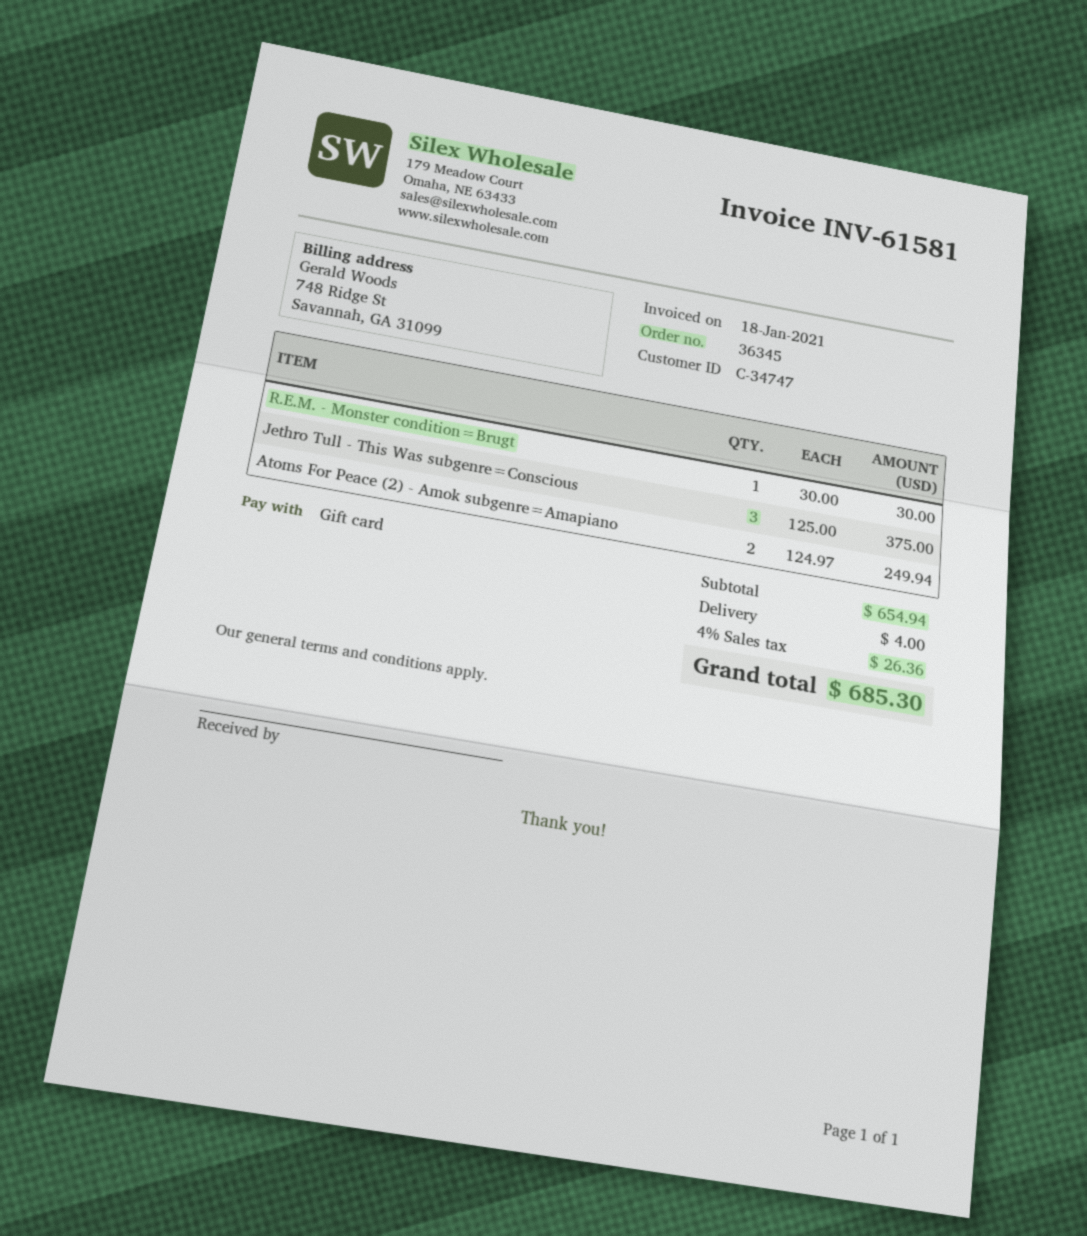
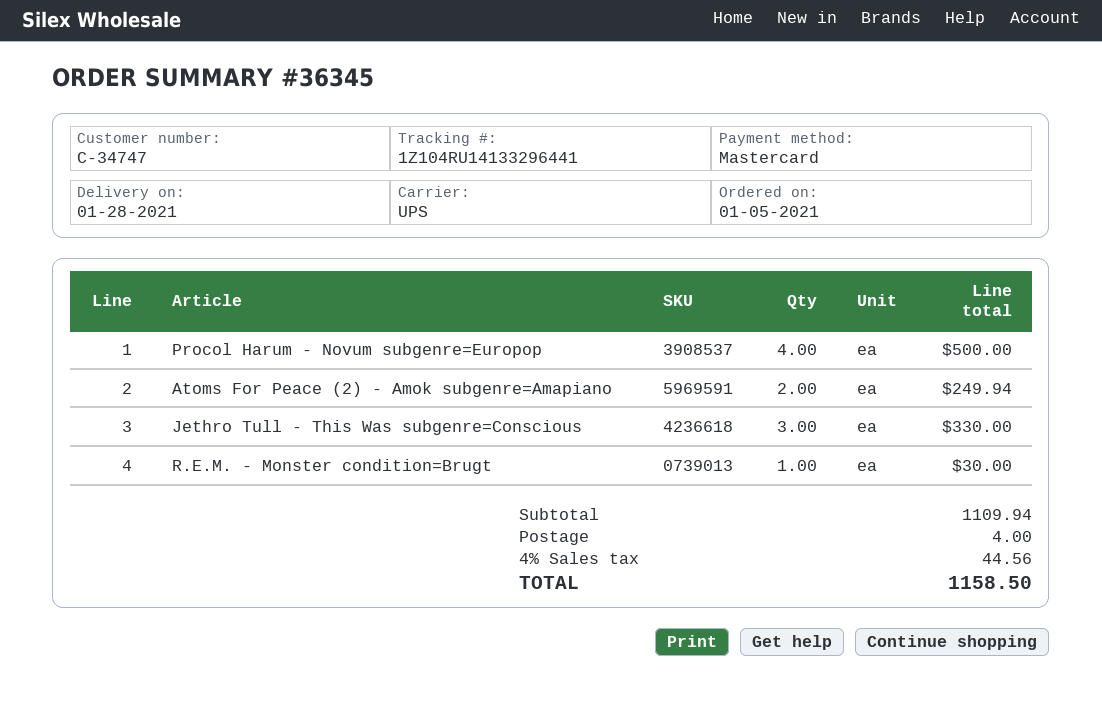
payment method: gift card -> Mastercard
Jethro Tull - This Was subgenre=Conscious: 3 for 375.00 -> 3 for 330.00
Procol Harum - Novum subgenre=Europop: none -> 4 for 500.00
subtotal: 654.94 -> 1109.94
tax: 4% = 26.36 -> 4% = 44.56
total: 685.30 -> 1158.50

